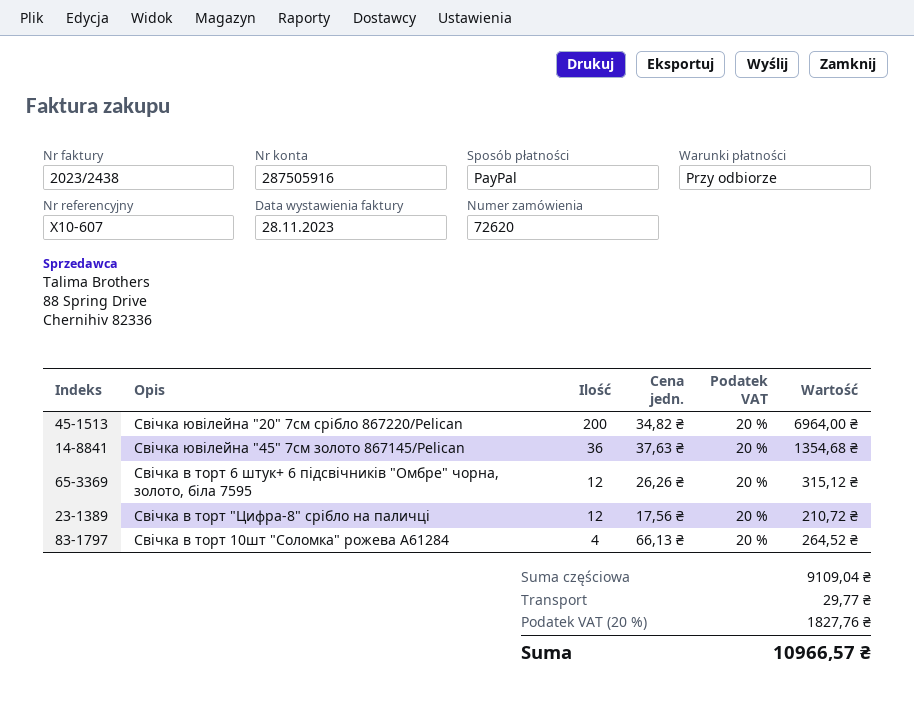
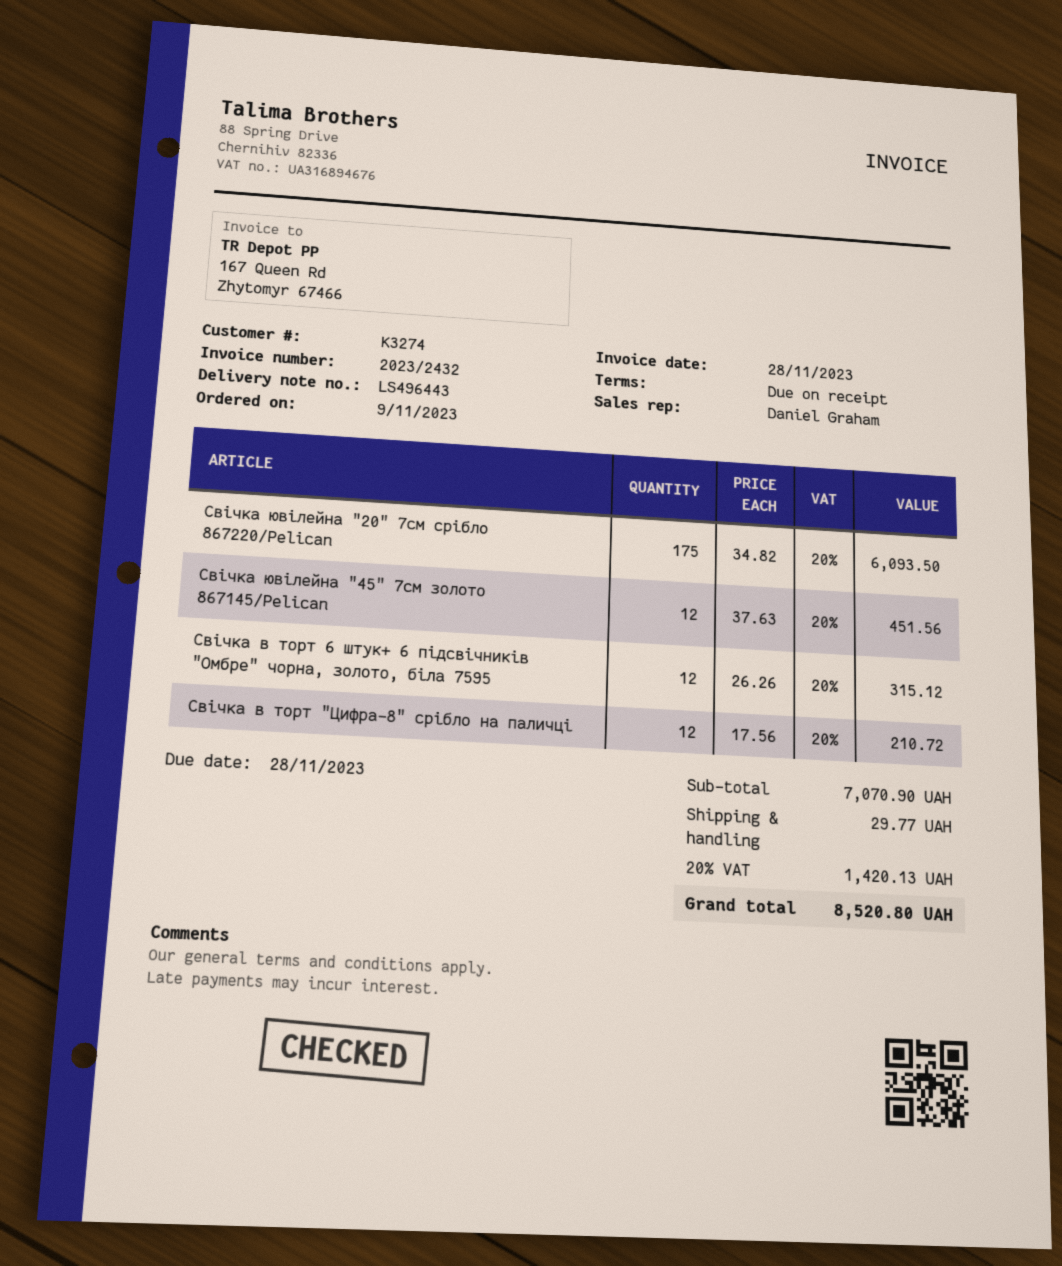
invoice number: 2023/2438 -> 2023/2432
Свічка ювілейна "20" 7см срібло 867220/Pelican: 200 x 34.82 = 6964.00 -> 175 x 34.82 = 6093.50
Свічка ювілейна "45" 7см золото 867145/Pelican: 36 x 37.63 = 1354.68 -> 12 x 37.63 = 451.56
Свічка в торт 10шт "Соломка" рожева A61284: 4 x 66.13 = 264.52 -> none
subtotal: 9109.04 -> 7070.90
tax: 20% = 1827.76 -> 20% = 1420.13
total: 10966.57 -> 8520.80

